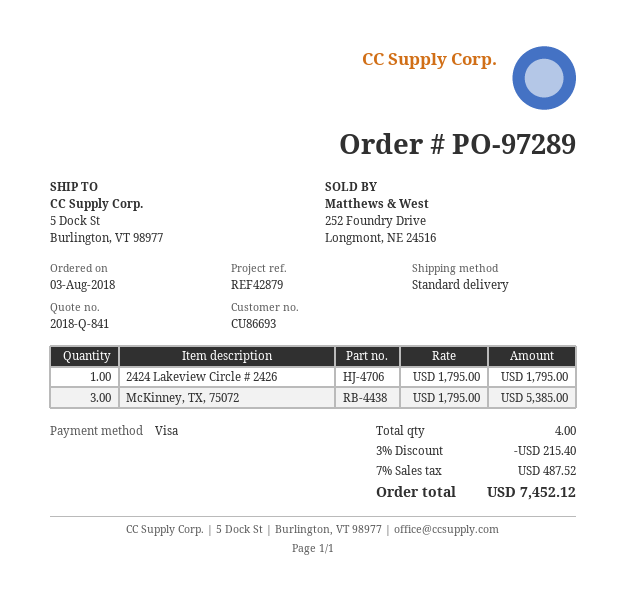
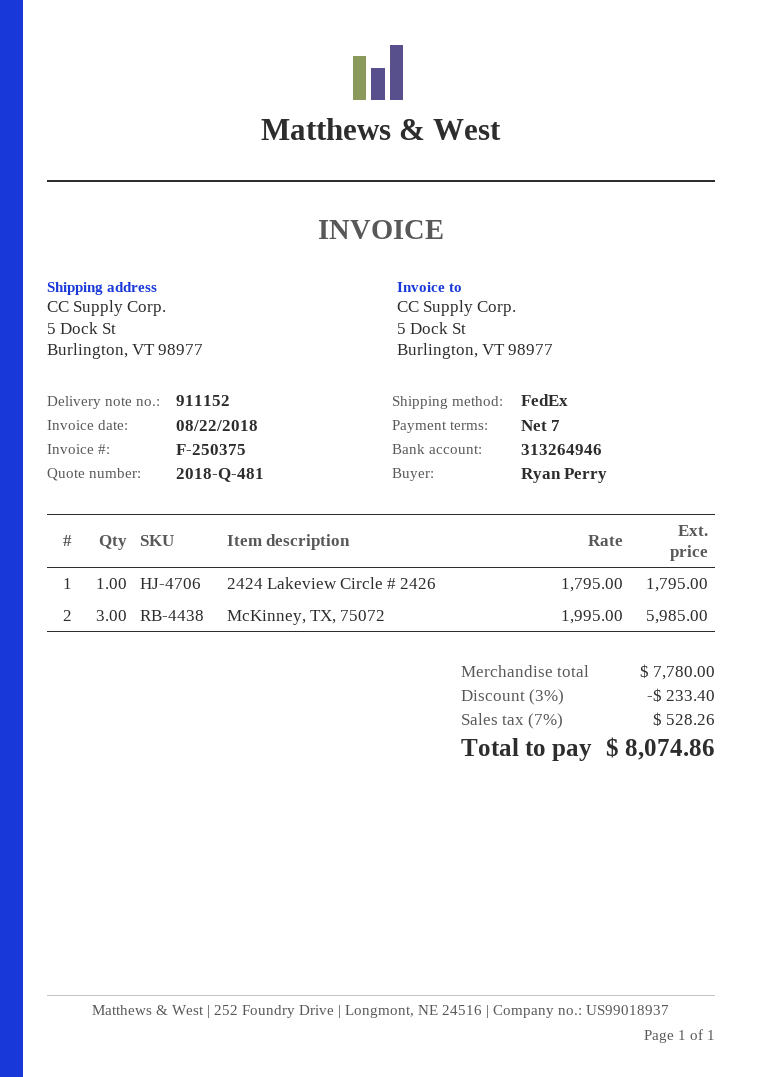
quote number: 2018-Q-841 -> 2018-Q-481
shipping method: standard -> FedEx
McKinney, TX, 75072: 3 x 1795.00 = 5385.00 -> 3 x 1995.00 = 5985.00
discount: 3% = 215.40 -> 3% = 233.40
tax: 7% = 487.52 -> 7% = 528.26
total: 7452.12 -> 8074.86

